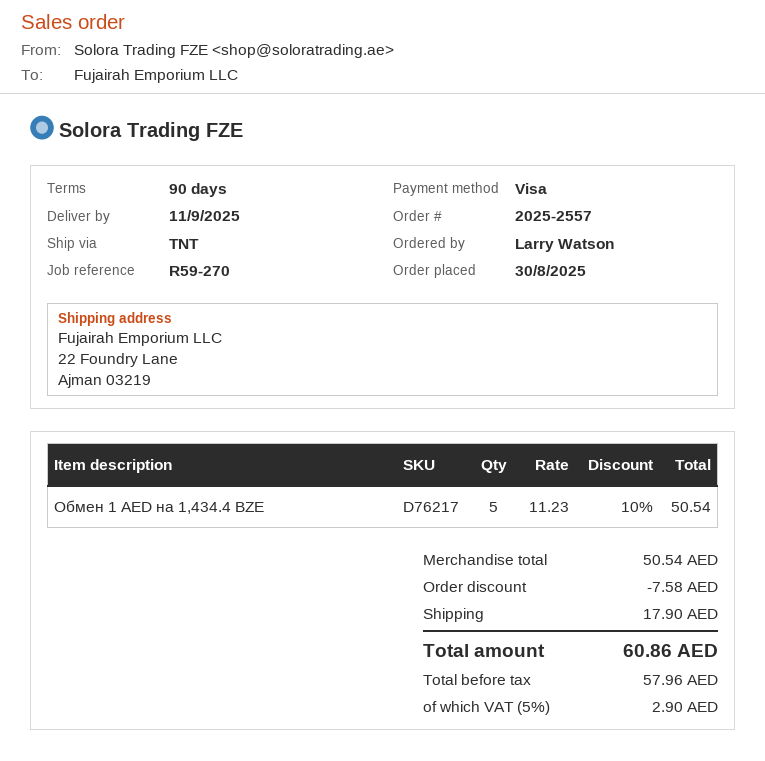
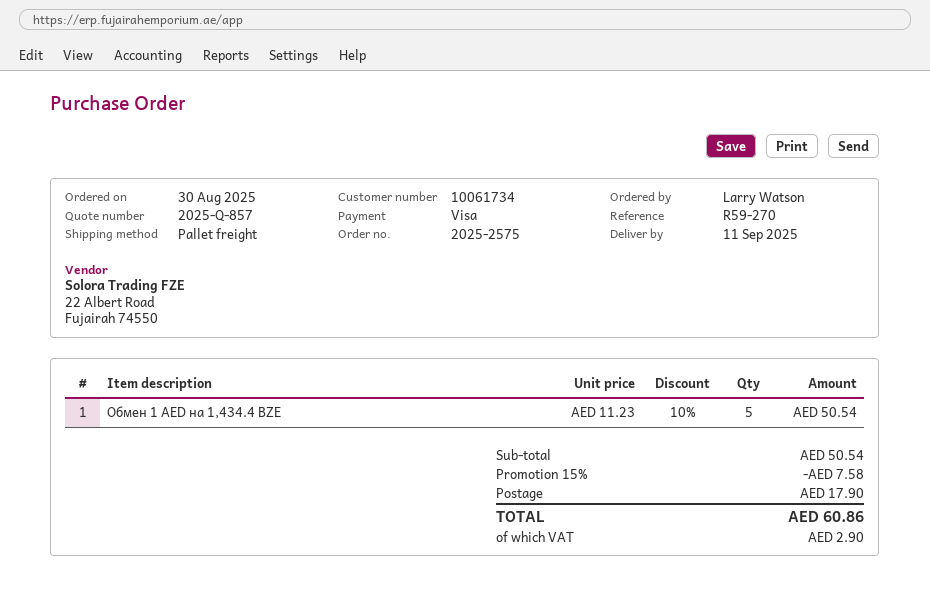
order number: 2025-2557 -> 2025-2575
shipping method: TNT -> pallet freight

